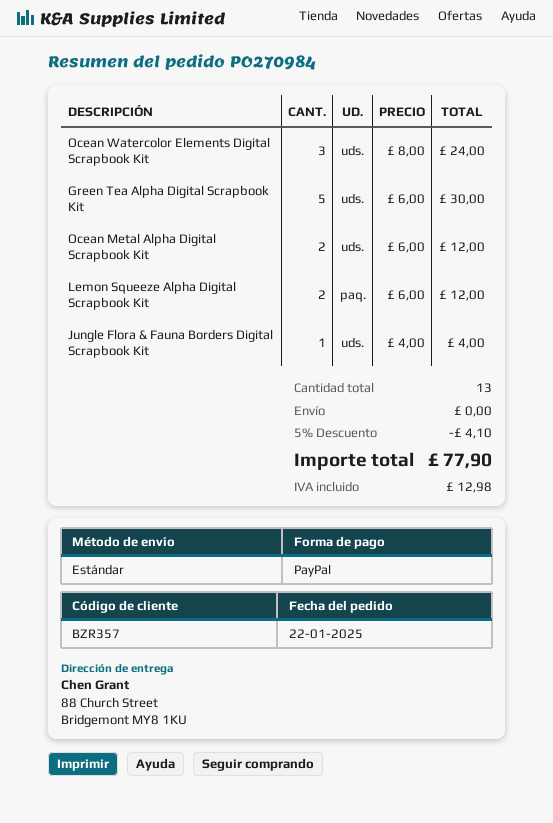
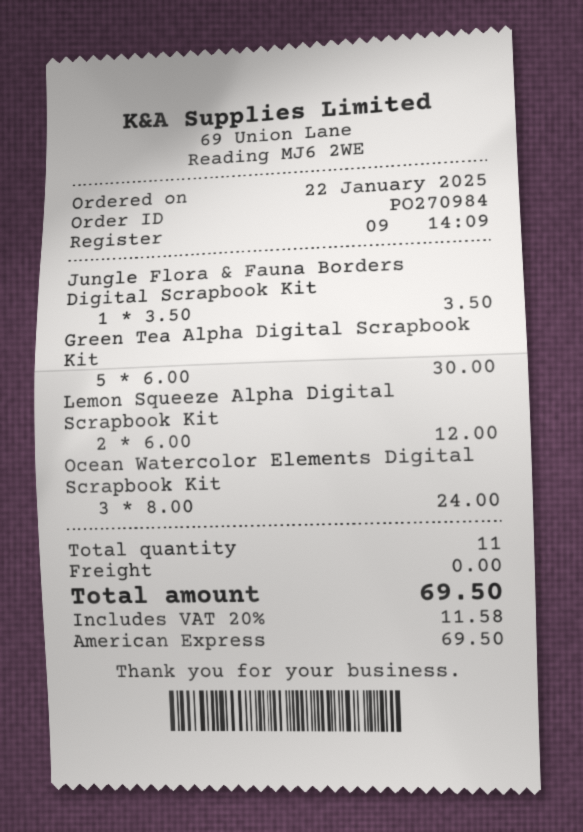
payment method: PayPal -> American Express
Ocean Metal Alpha Digital Scrapbook Kit: 2 x 6.00 = 12.00 -> none
Jungle Flora & Fauna Borders Digital Scrapbook Kit: 1 x 4.00 = 4.00 -> 1 x 3.50 = 3.50
total quantity: 13 -> 11
discount: 5% = 4.10 -> none
tax: 12.98 -> 11.58
total: 77.90 -> 69.50

